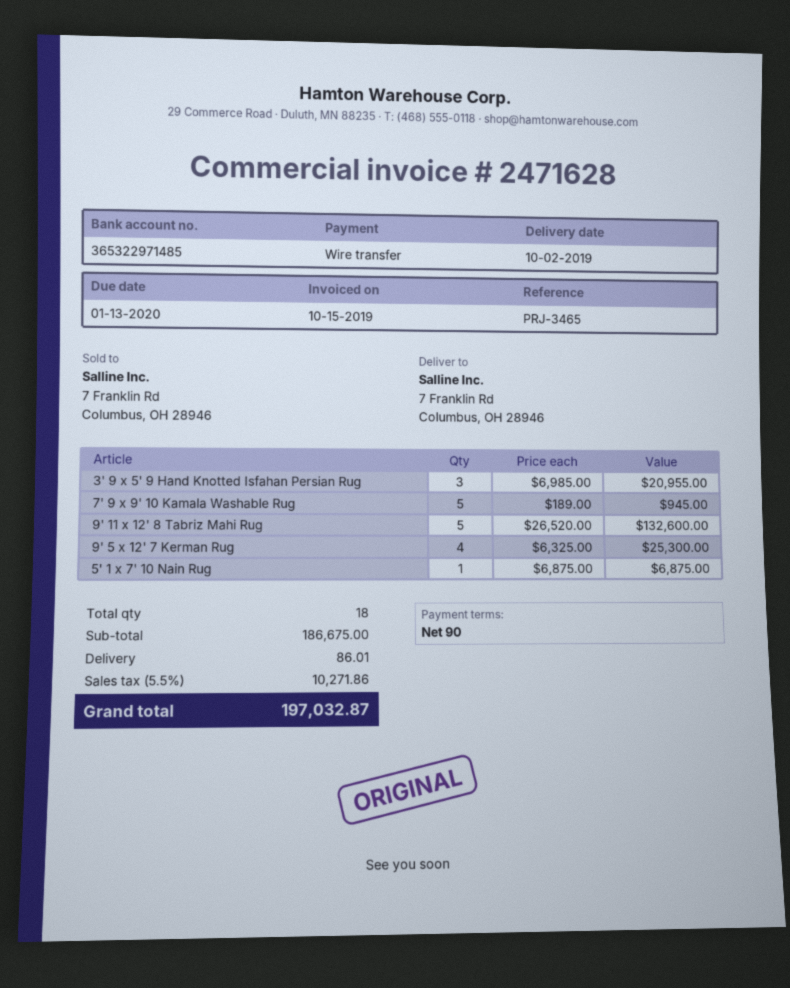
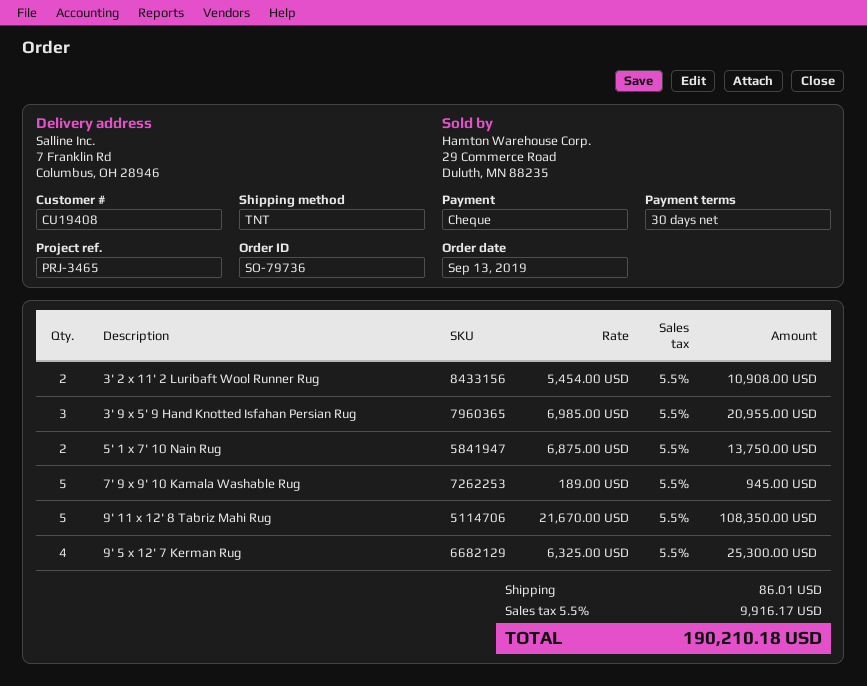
payment terms: 90 days -> 30 days
payment method: bank transfer -> cheque
9' 11 x 12' 8 Tabriz Mahi Rug: 5 x 26520.00 = 132600.00 -> 5 x 21670.00 = 108350.00
5' 1 x 7' 10 Nain Rug: 1 x 6875.00 = 6875.00 -> 2 x 6875.00 = 13750.00
3' 2 x 11' 2 Luribaft Wool Runner Rug: none -> 2 x 5454.00 = 10908.00
tax: 5.5% = 10271.86 -> 5.5% = 9916.17
total: 197032.87 -> 190210.18

